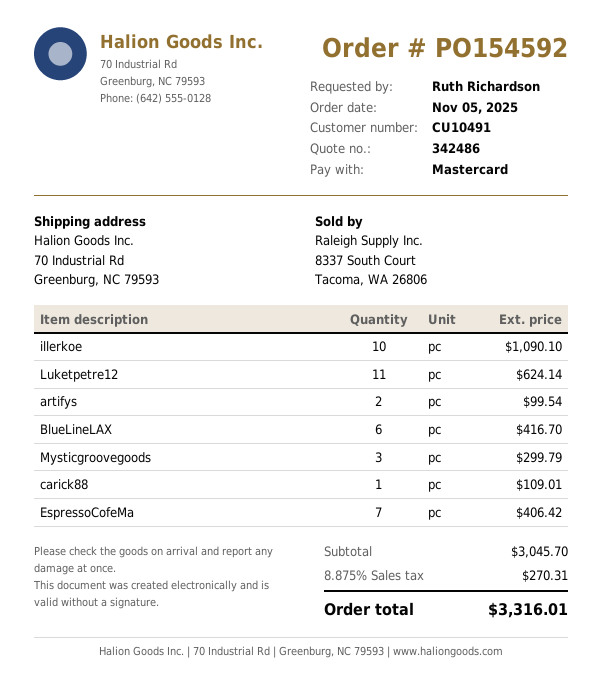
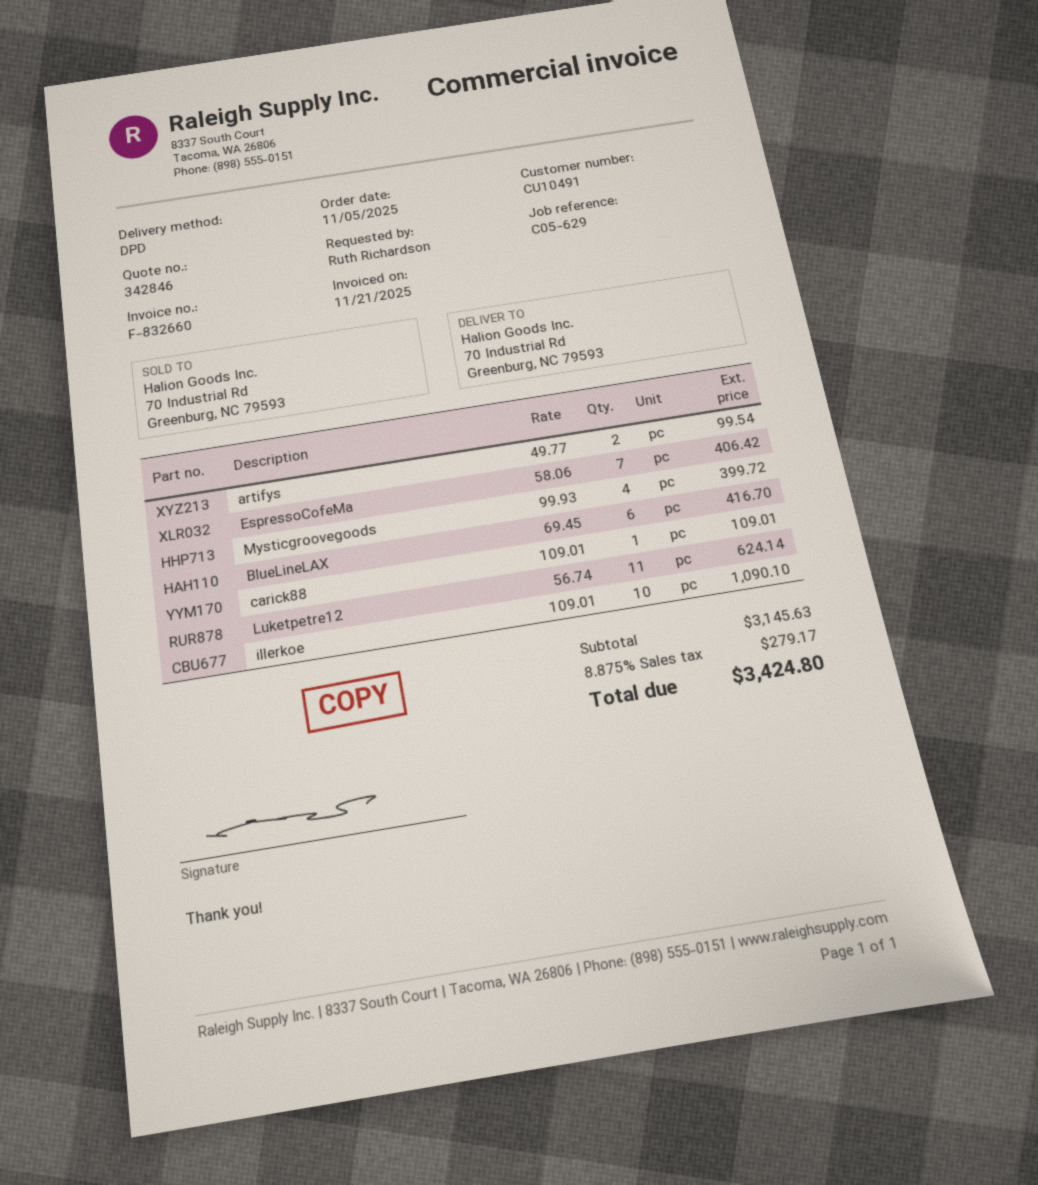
quote number: 342486 -> 342846
Mysticgroovegoods: 3 for 299.79 -> 4 for 399.72
subtotal: 3045.70 -> 3145.63
tax: 8.875% = 270.31 -> 8.875% = 279.17
total: 3316.01 -> 3424.80

